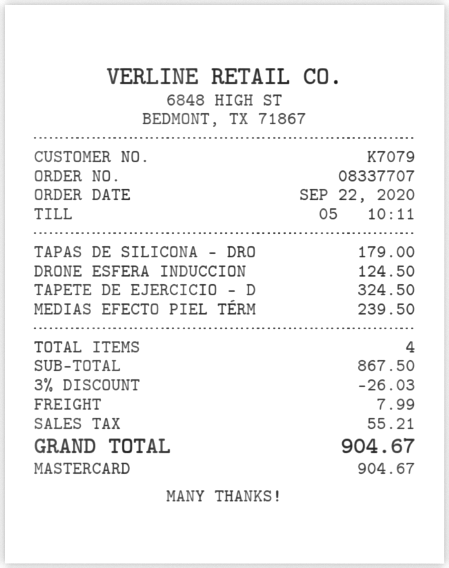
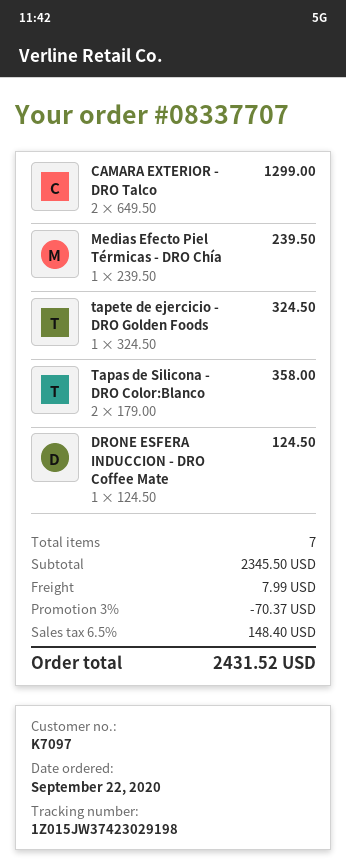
customer number: K7079 -> K7097
TAPAS DE SILICONA - DRO: 1 x 179.00 = 179.00 -> 2 x 179.00 = 358.00
CAMARA EXTERIOR - DRO Talco: none -> 2 x 649.50 = 1299.00
total quantity: 4 -> 7
subtotal: 867.50 -> 2345.50
discount: 3% = 26.03 -> 3% = 70.37
tax: 55.21 -> 148.40
total: 904.67 -> 2431.52

